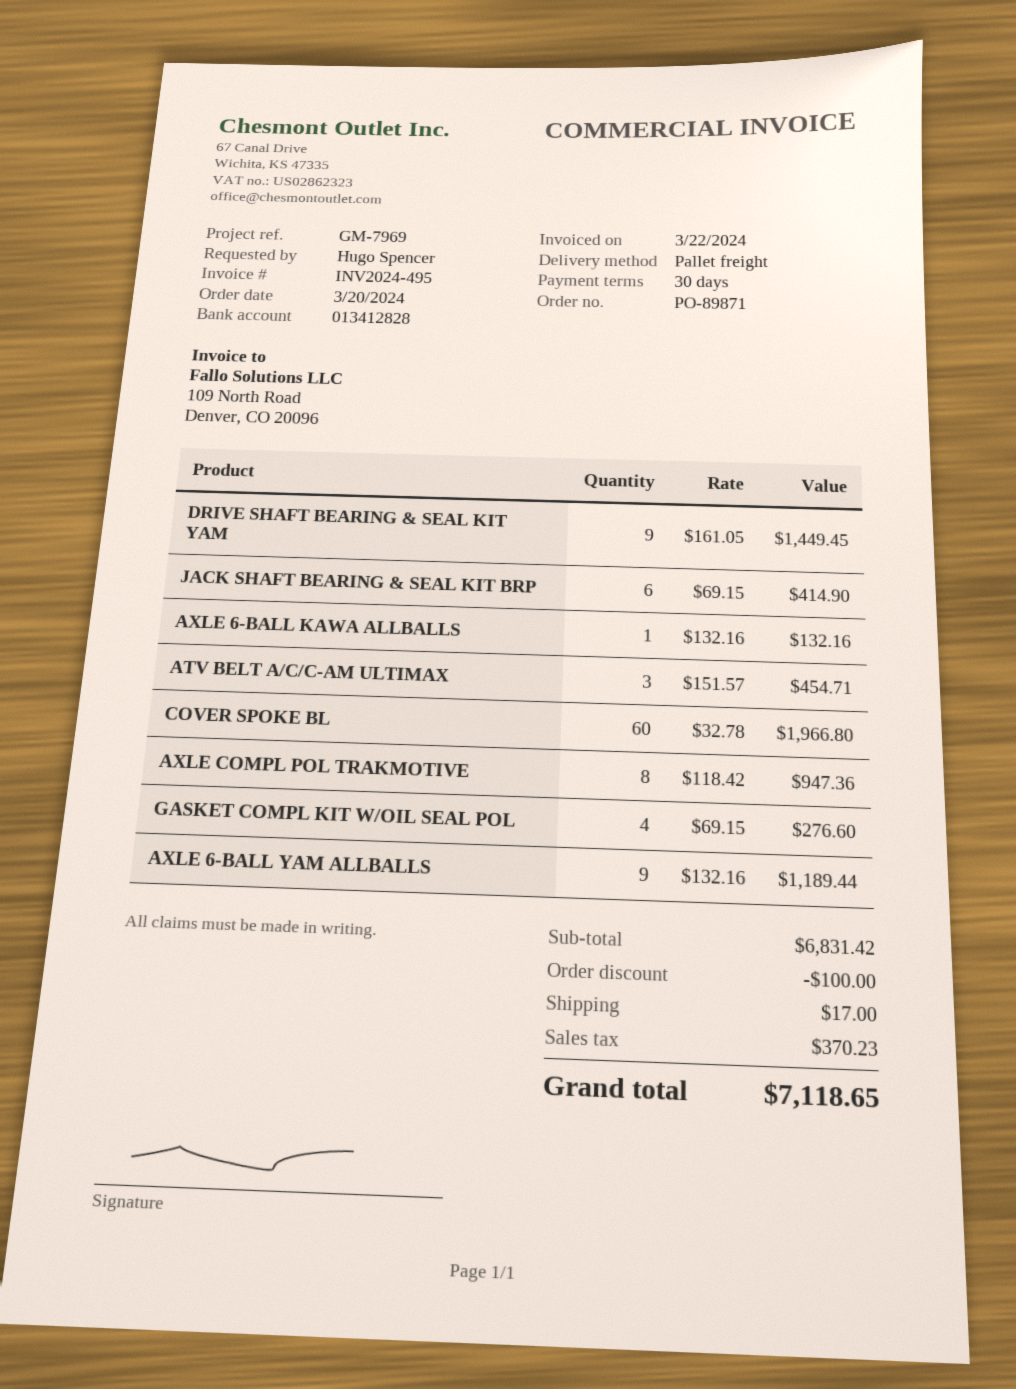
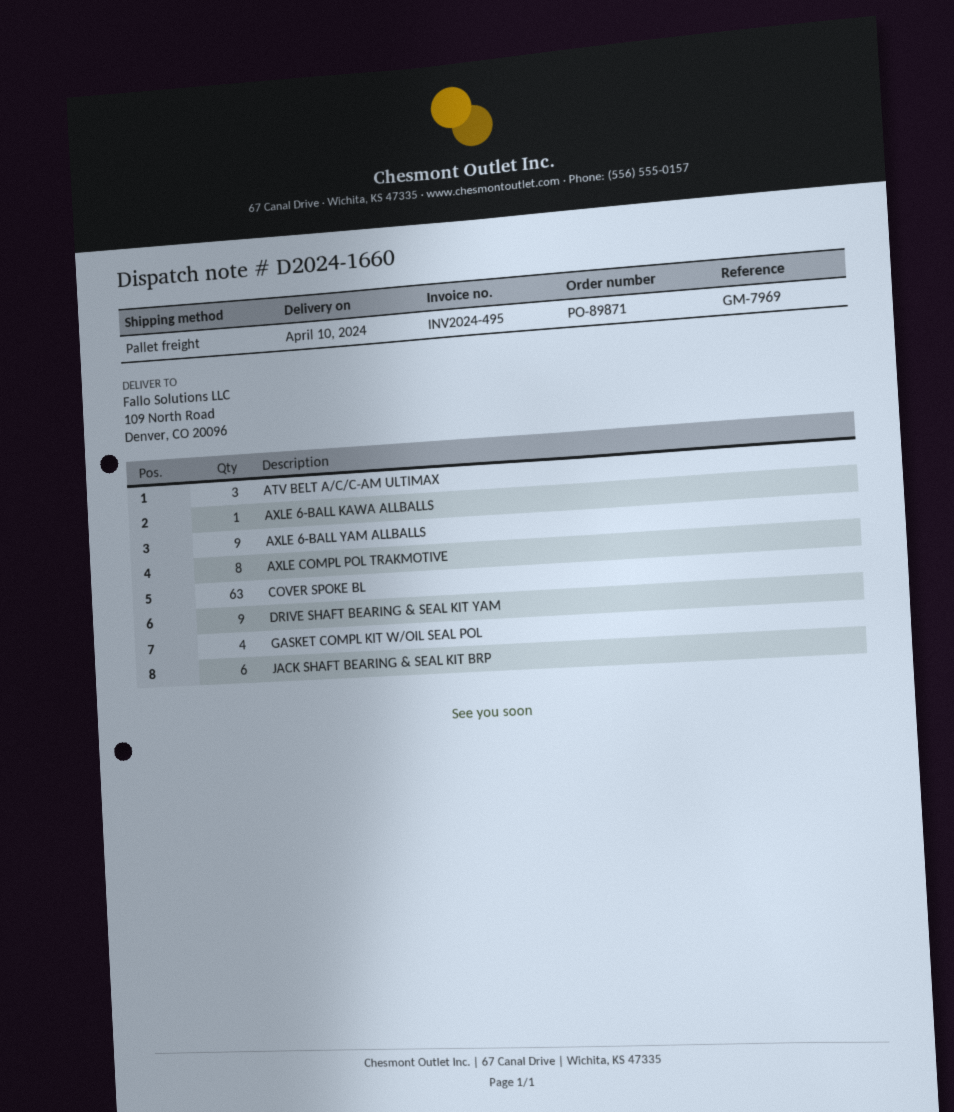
COVER SPOKE BL: 60 -> 63

